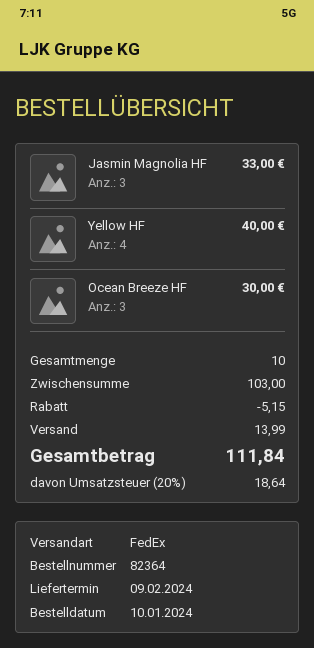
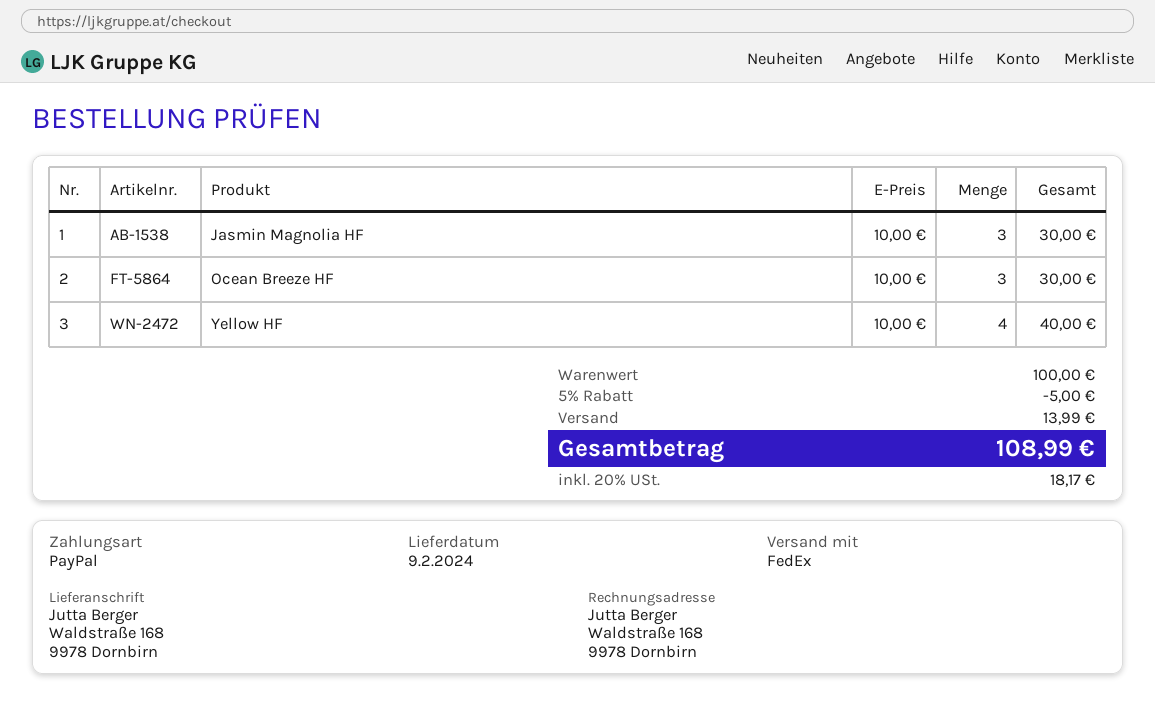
Jasmin Magnolia HF: 3 for 33.00 -> 3 for 30.00
subtotal: 103.00 -> 100.00
discount: 5.15 -> 5.00
tax: 20% = 18.64 -> 20% = 18.17
total: 111.84 -> 108.99

